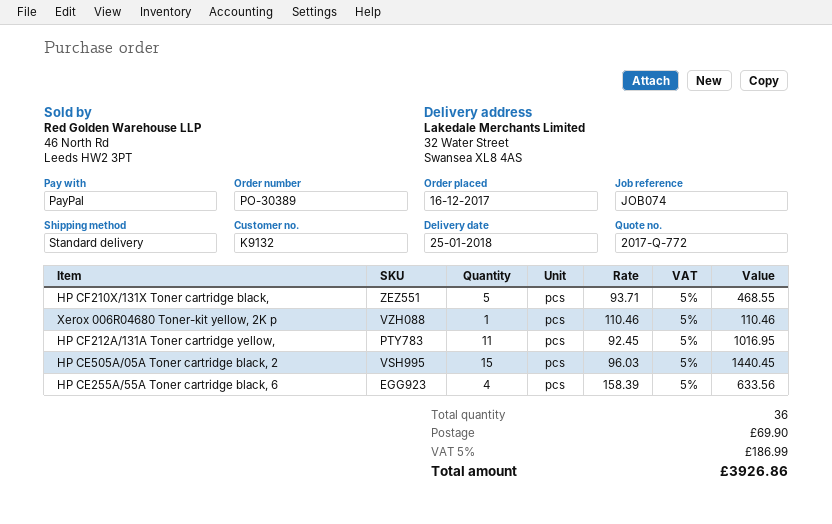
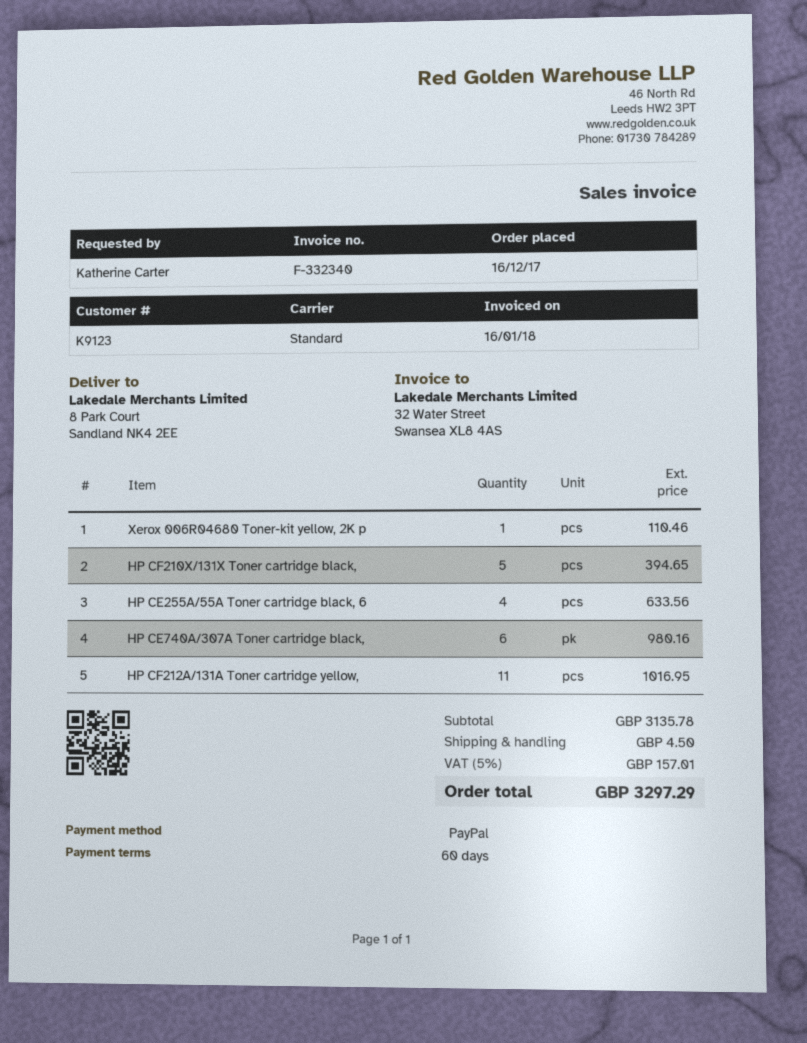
customer number: K9132 -> K9123
ship to: 32 Water Street, Swansea XL8 4AS -> 8 Park Court, Sandland NK4 2EE
HP CF210X/131X Toner cartridge black,: 5 for 468.55 -> 5 for 394.65
HP CE505A/05A Toner cartridge black, 2: 15 for 1440.45 -> none
HP CE740A/307A Toner cartridge black,: none -> 6 for 980.16
shipping: 69.90 -> 4.50
tax: 5% = 186.99 -> 5% = 157.01
total: 3926.86 -> 3297.29

